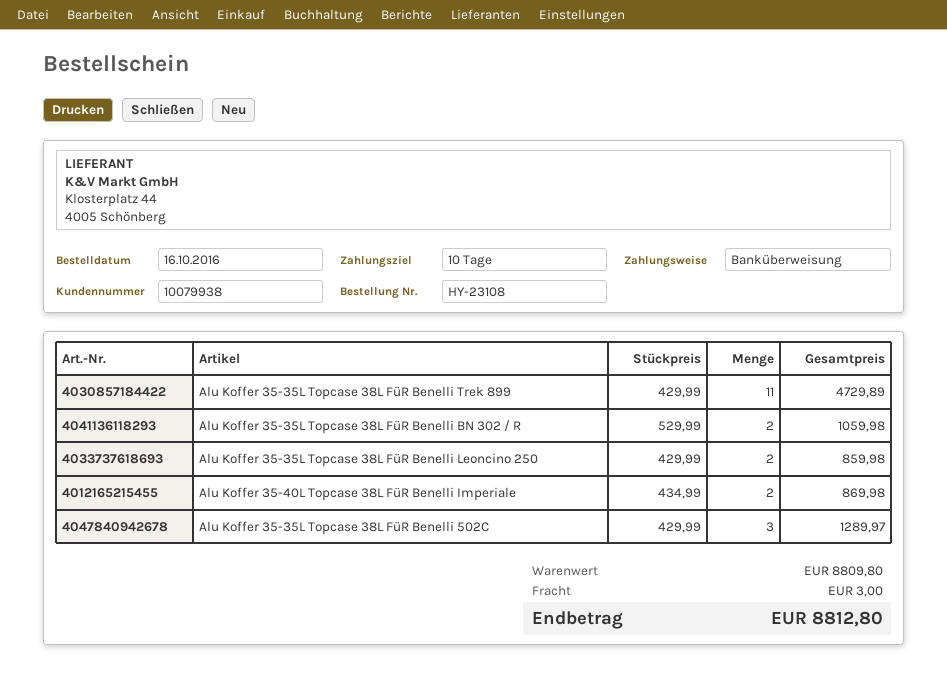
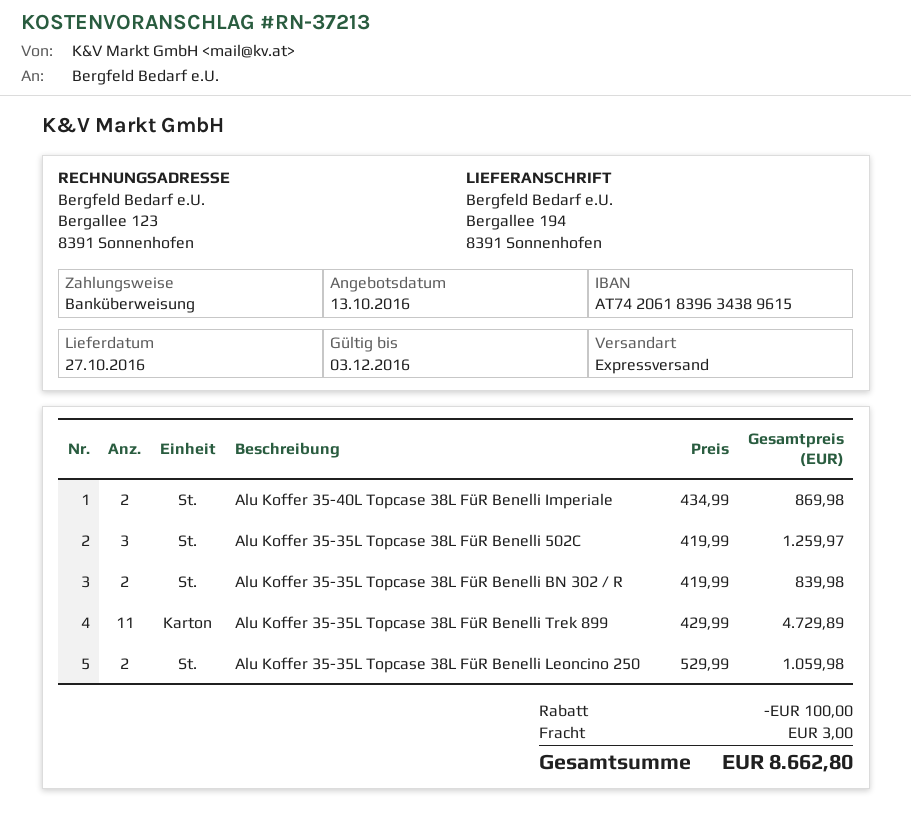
Alu Koffer 35-35L Topcase 38L FüR Benelli BN 302 / R: 2 x 529.99 = 1059.98 -> 2 x 419.99 = 839.98
Alu Koffer 35-35L Topcase 38L FüR Benelli Leoncino 250: 2 x 429.99 = 859.98 -> 2 x 529.99 = 1059.98
Alu Koffer 35-35L Topcase 38L FüR Benelli 502C: 3 x 429.99 = 1289.97 -> 3 x 419.99 = 1259.97
discount: none -> 100.00
total: 8812.80 -> 8662.80

